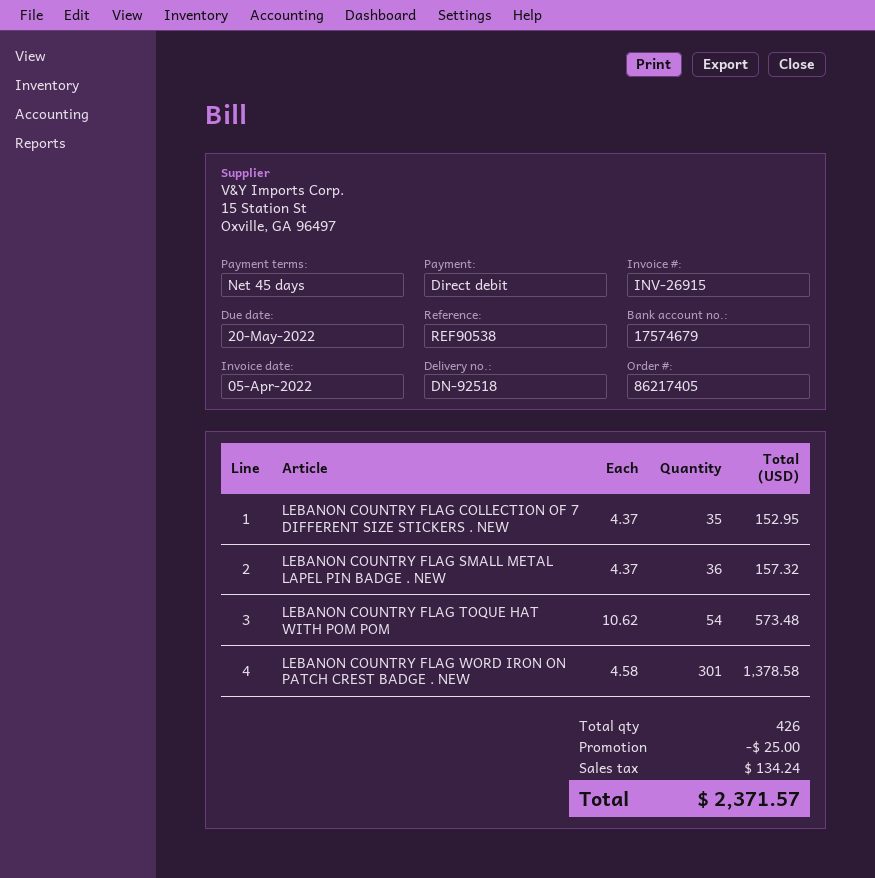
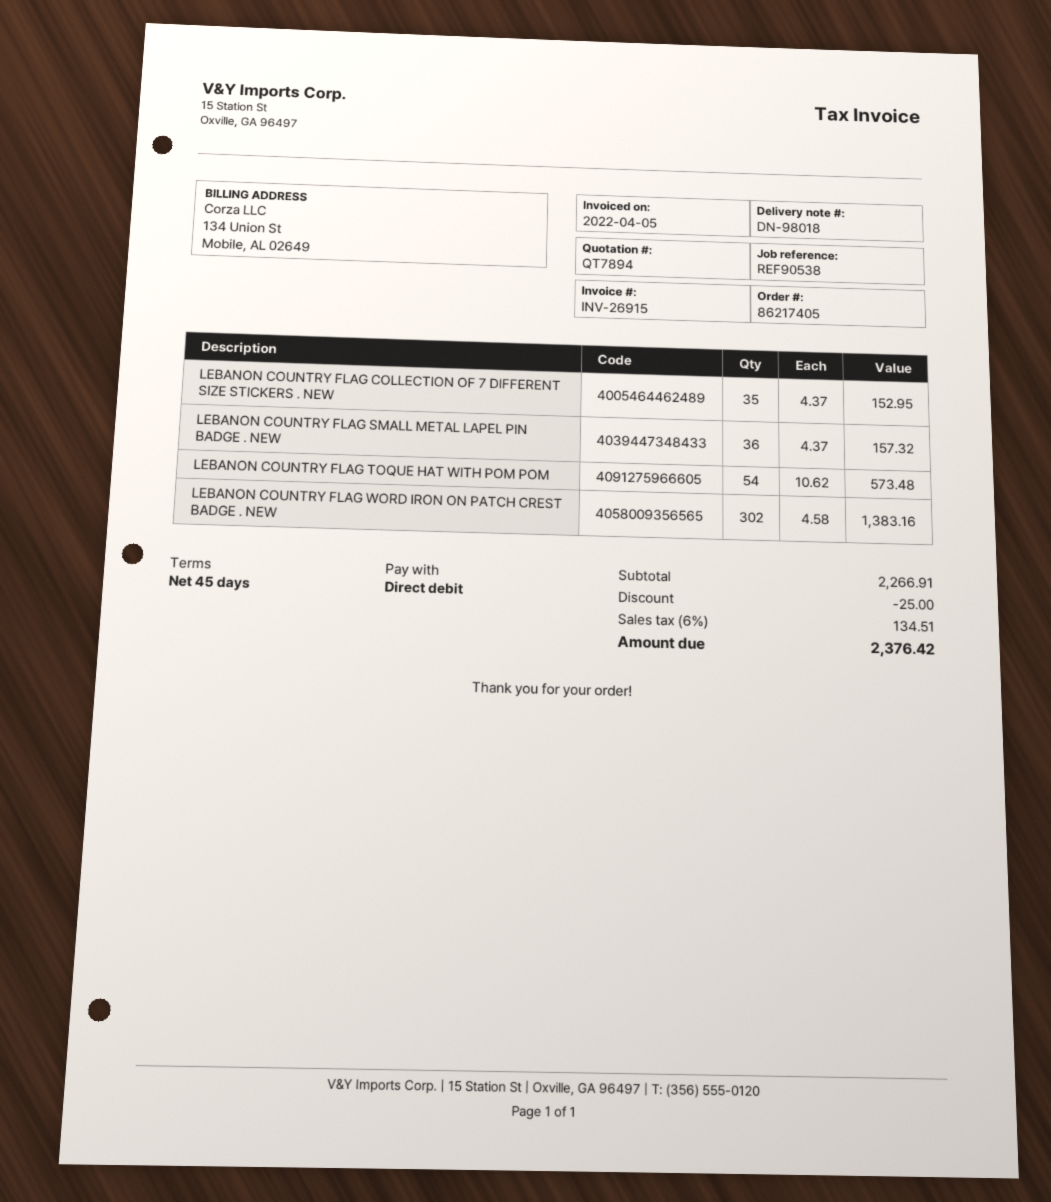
delivery note number: DN-92518 -> DN-98018
LEBANON COUNTRY FLAG WORD IRON ON PATCH CREST BADGE . NEW: 301 x 4.58 = 1378.58 -> 302 x 4.58 = 1383.16
tax: 134.24 -> 134.51
total: 2371.57 -> 2376.42

